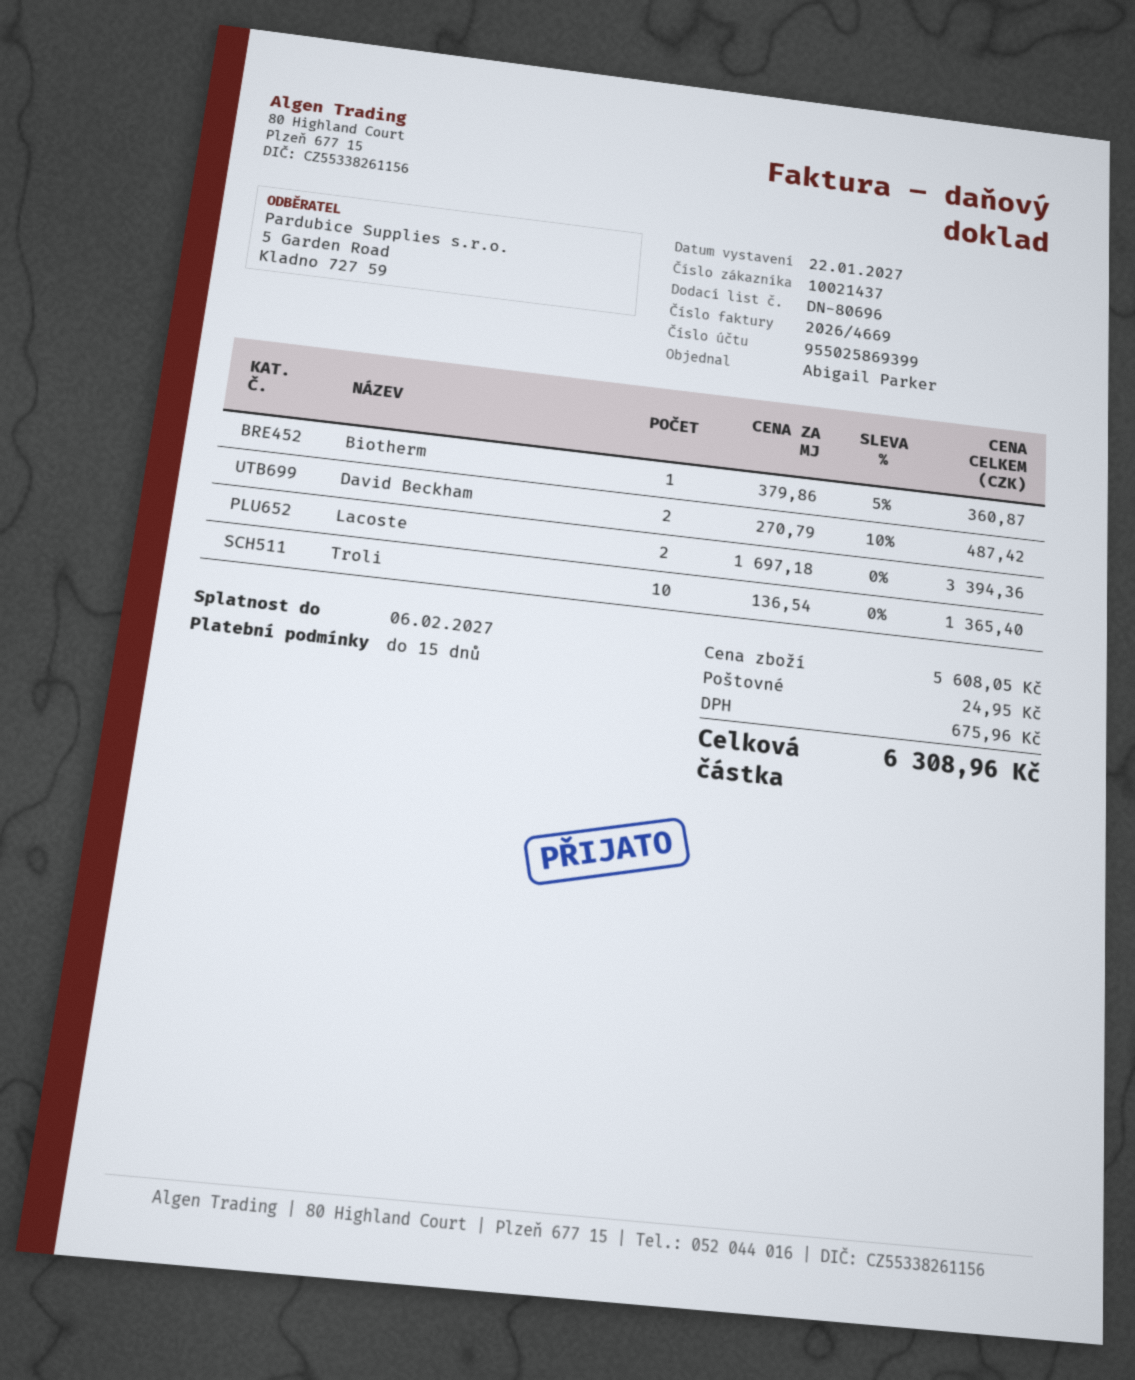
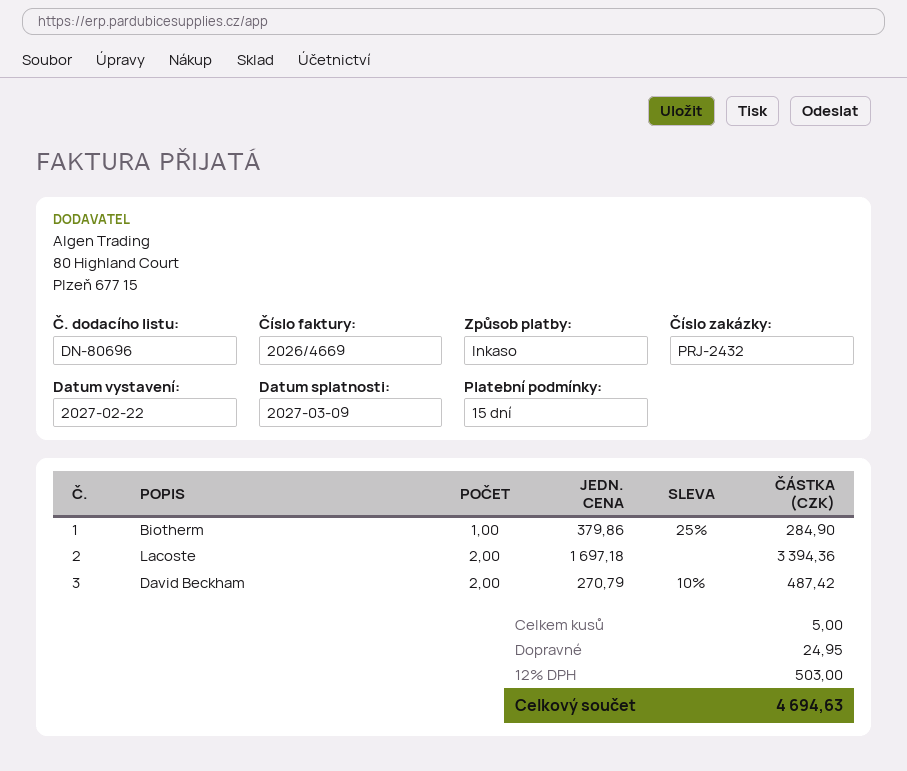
invoice date: 2027-01-22 -> 2027-02-22
due date: 2027-02-06 -> 2027-03-09
Biotherm: 1 x 379.86 - 5% = 360.87 -> 1 x 379.86 - 25% = 284.90
Troli: 10 x 136.54 = 1365.40 -> none
tax: 675.96 -> 503.00
total: 6308.96 -> 4694.63

